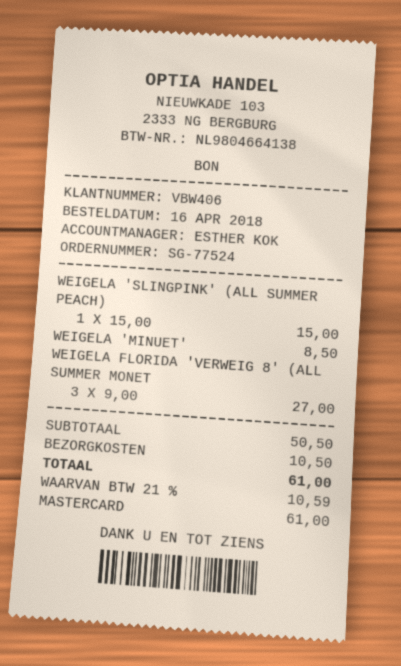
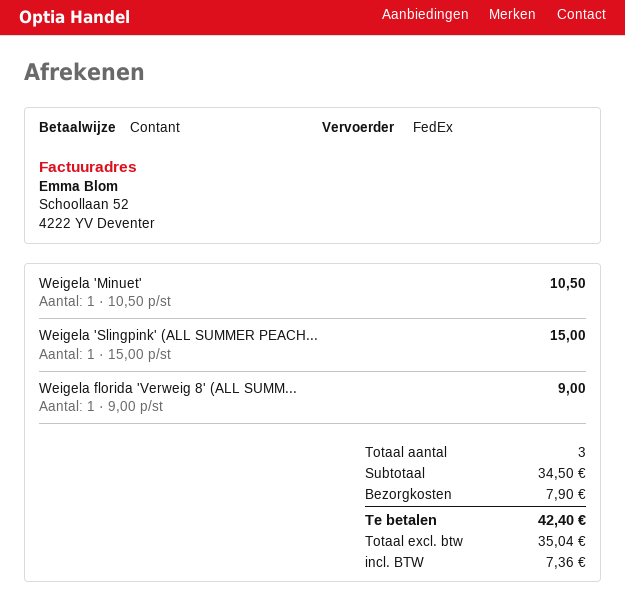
payment method: Mastercard -> cash
WEIGELA 'MINUET': 1 x 8.50 = 8.50 -> 1 x 10.50 = 10.50
WEIGELA FLORIDA 'VERWEIG 8' (ALL SUMMER MONET: 3 x 9.00 = 27.00 -> 1 x 9.00 = 9.00
subtotal: 50.50 -> 34.50
shipping: 10.50 -> 7.90
tax: 10.59 -> 7.36
total: 61.00 -> 42.40

